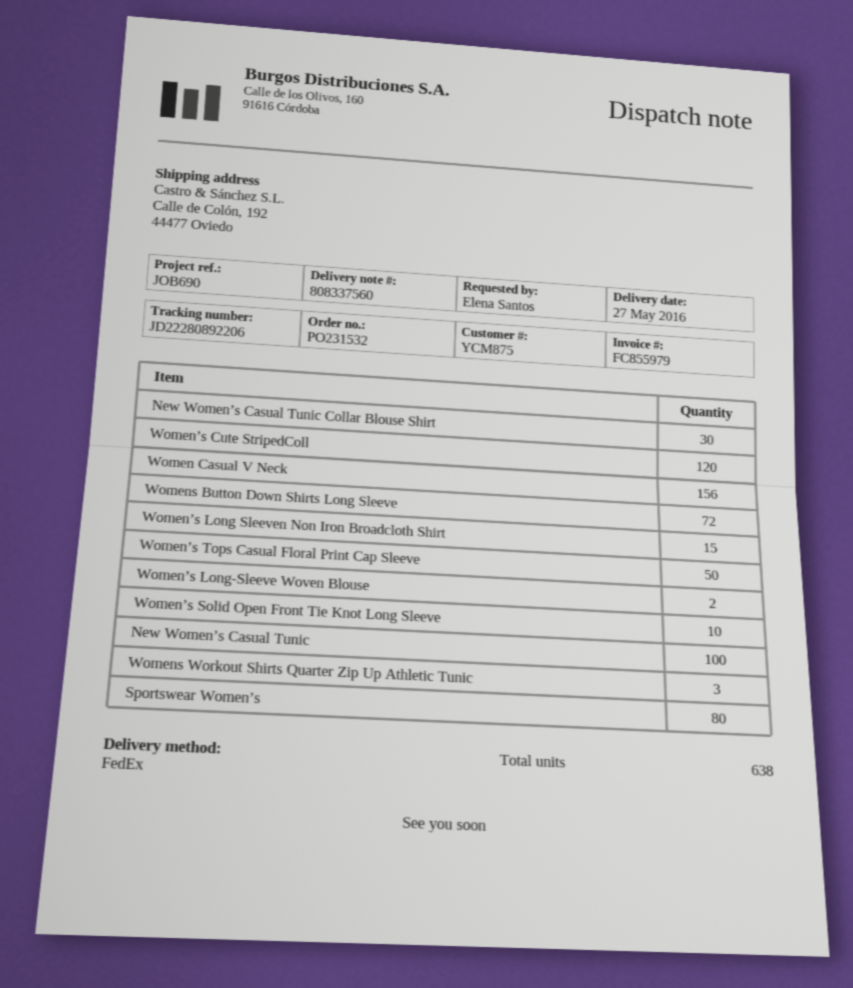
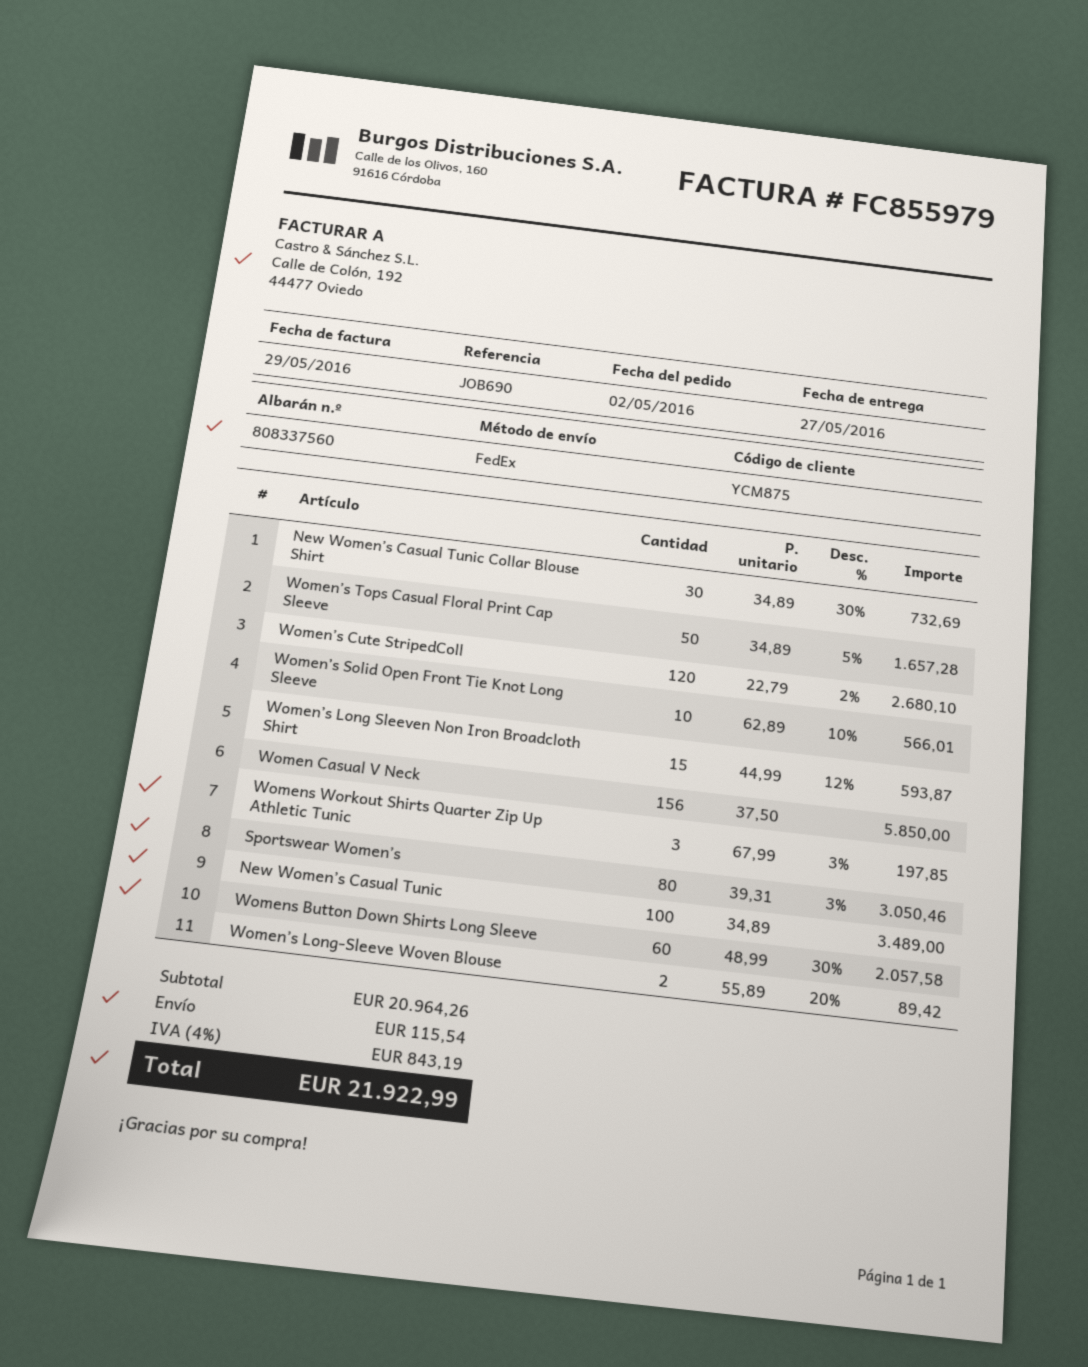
Womens Button Down Shirts Long Sleeve: 72 -> 60

